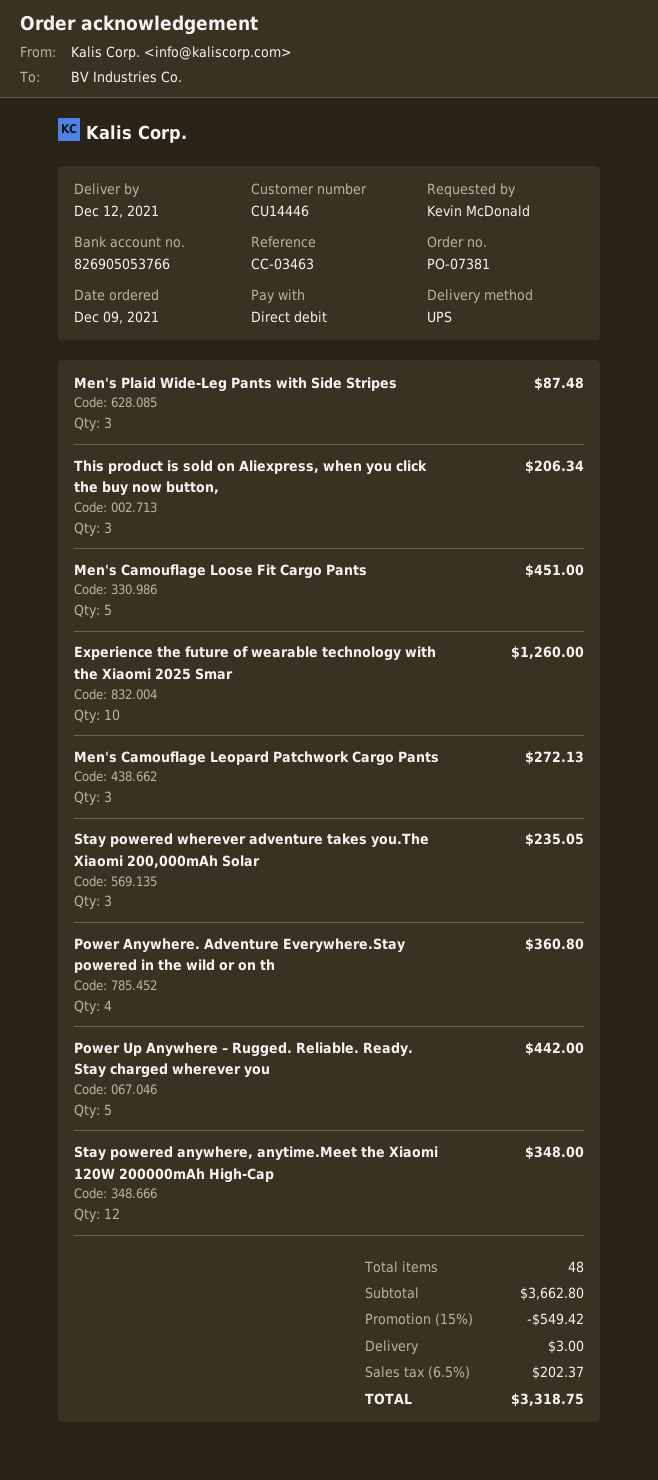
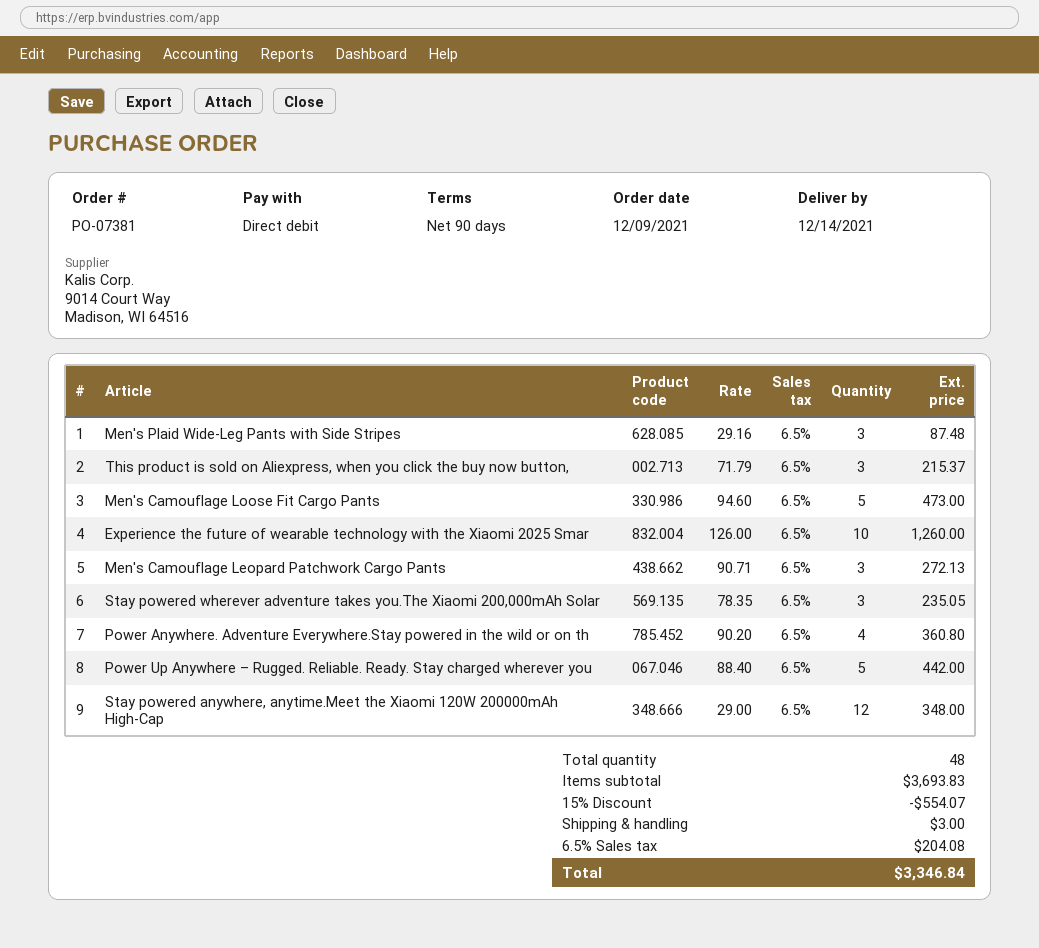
delivery date: 2021-12-12 -> 2021-12-14
This product is sold on Aliexpress, when you click the buy now button,: 3 for 206.34 -> 3 for 215.37
Men's Camouflage Loose Fit Cargo Pants: 5 for 451.00 -> 5 for 473.00
subtotal: 3662.80 -> 3693.83
discount: 15% = 549.42 -> 15% = 554.07
tax: 6.5% = 202.37 -> 6.5% = 204.08
total: 3318.75 -> 3346.84

